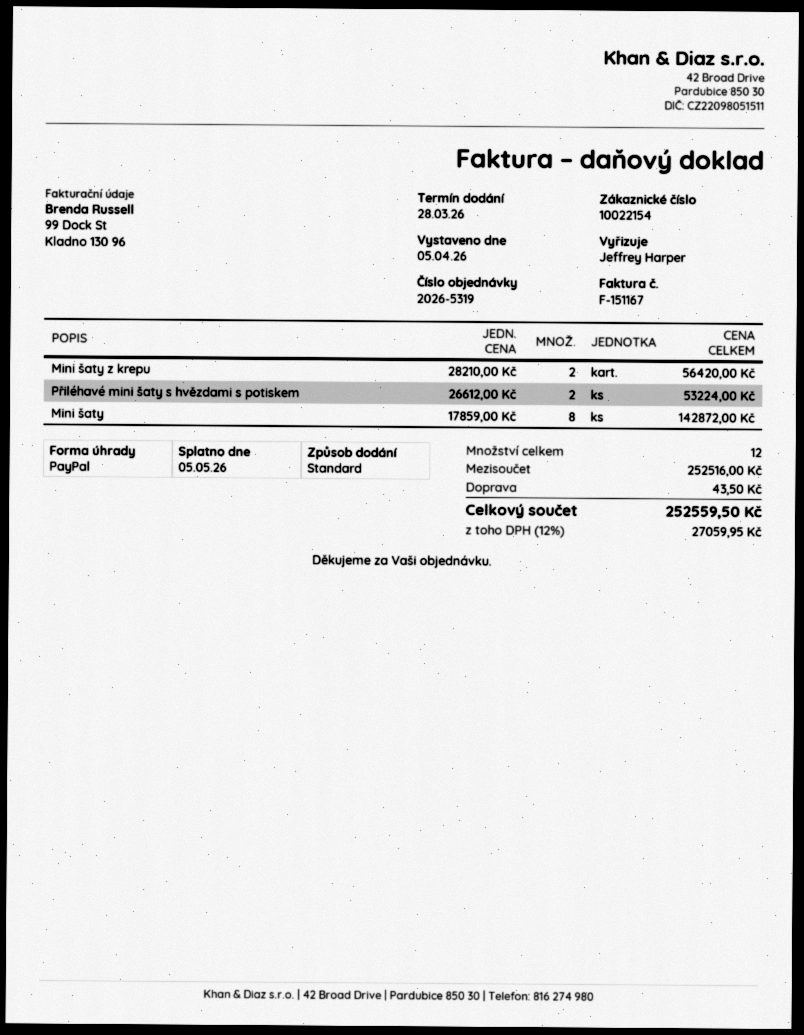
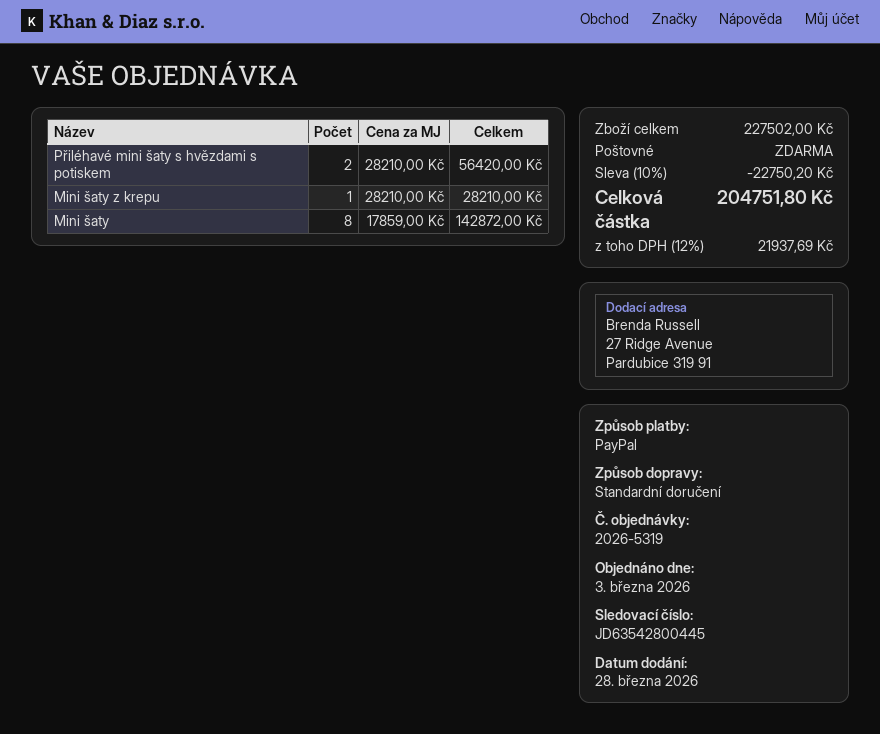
Mini šaty z krepu: 2 x 28210.00 = 56420.00 -> 1 x 28210.00 = 28210.00
Přiléhavé mini šaty s hvězdami s potiskem: 2 x 26612.00 = 53224.00 -> 2 x 28210.00 = 56420.00
subtotal: 252516.00 -> 227502.00
discount: none -> 10% = 22750.20
shipping: 43.50 -> 0.00
tax: 12% = 27059.95 -> 12% = 21937.69
total: 252559.50 -> 204751.80

